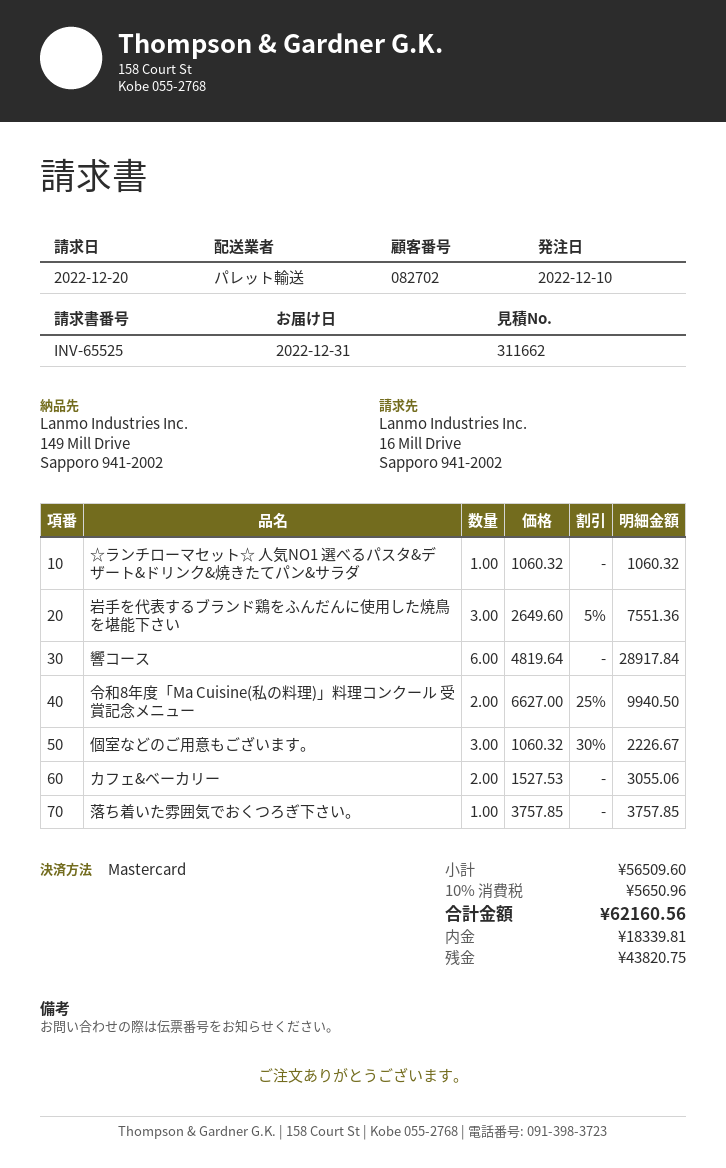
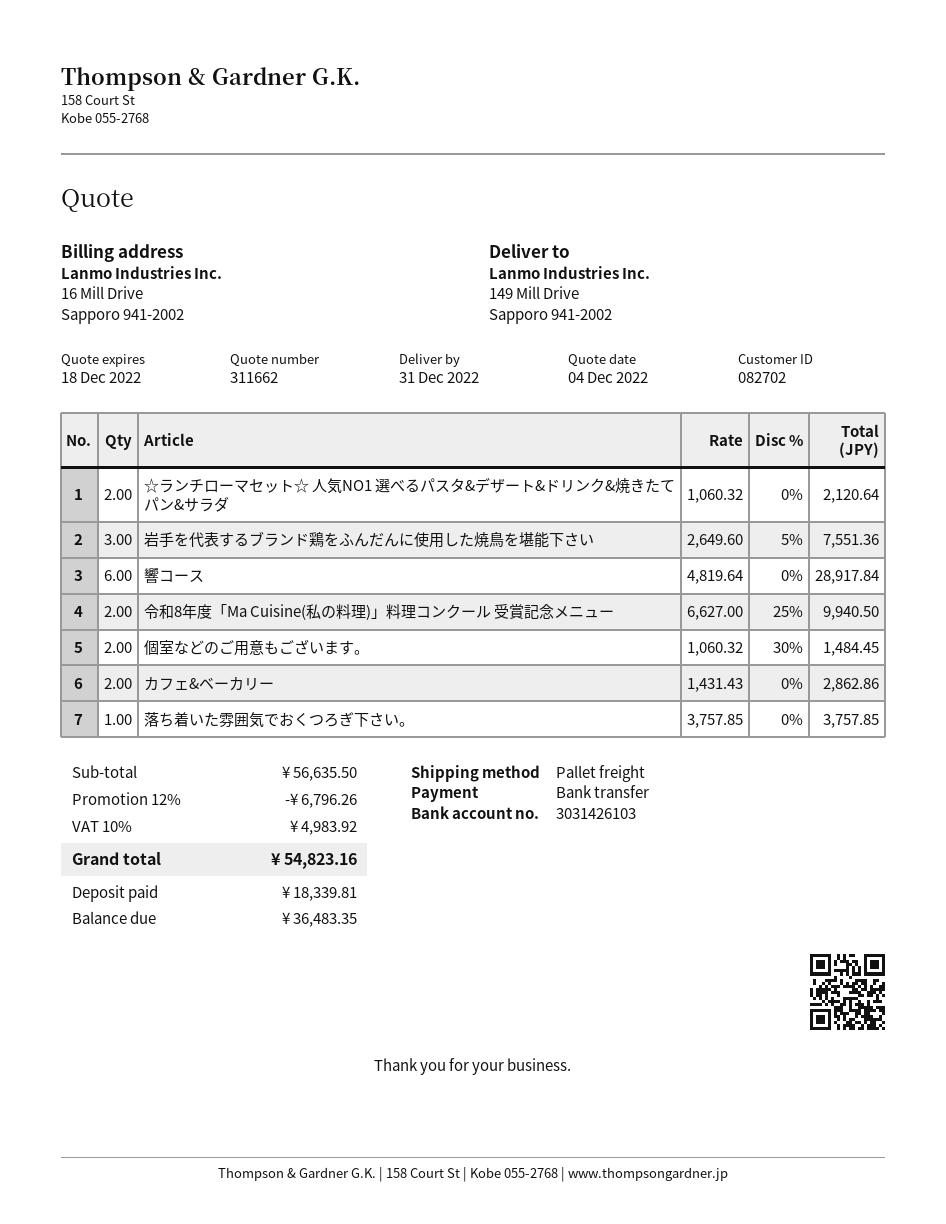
payment method: Mastercard -> bank transfer
☆ランチローマセット☆ 人気NO1 選べるパスタ&デザート&ドリンク&焼きたてパン&サラダ: 1 x 1060.32 = 1060.32 -> 2 x 1060.32 = 2120.64
個室などのご用意もございます。: 3 x 1060.32 - 30% = 2226.67 -> 2 x 1060.32 - 30% = 1484.45
カフェ&ベーカリー: 2 x 1527.53 = 3055.06 -> 2 x 1431.43 = 2862.86
subtotal: 56509.60 -> 56635.50
discount: none -> 12% = 6796.26
tax: 10% = 5650.96 -> 10% = 4983.92
total: 62160.56 -> 54823.16
balance: 43820.75 -> 36483.35

